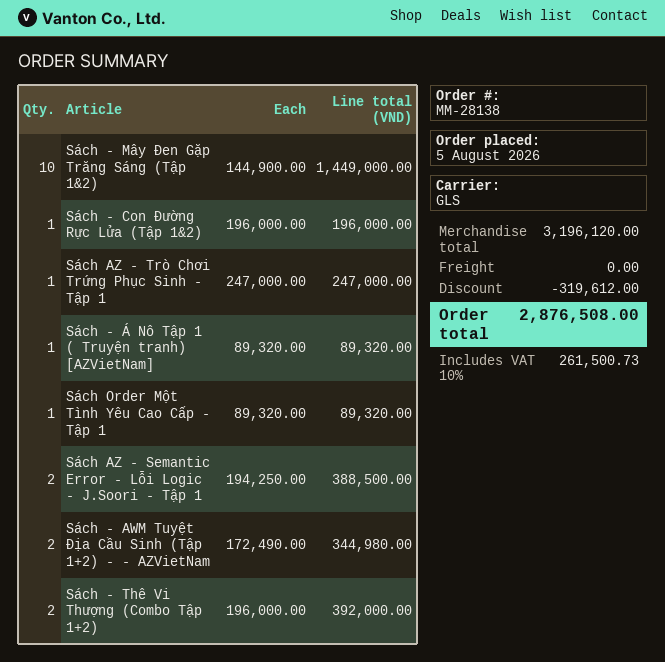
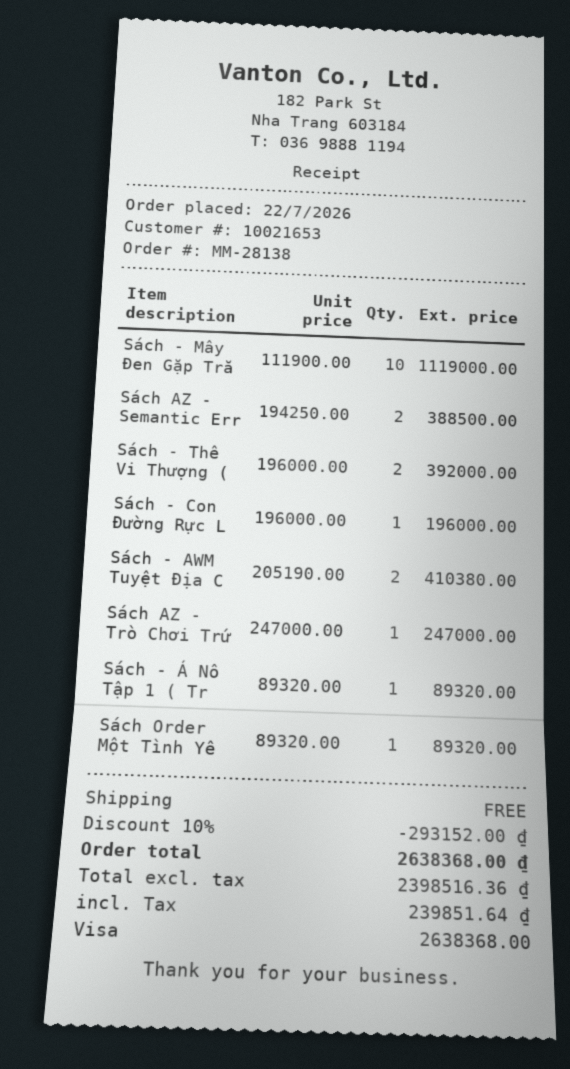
order date: 2026-08-05 -> 2026-07-22
Sách - Mây Đen Gặp Trăng Sáng (Tập 1&2): 10 x 144900.00 = 1449000.00 -> 10 x 111900.00 = 1119000.00
Sách - AWM Tuyệt Địa Cầu Sinh (Tập 1+2) - - AZVietNam: 2 x 172490.00 = 344980.00 -> 2 x 205190.00 = 410380.00
discount: 319612.00 -> 293152.00
tax: 261500.73 -> 239851.64
total: 2876508.00 -> 2638368.00

